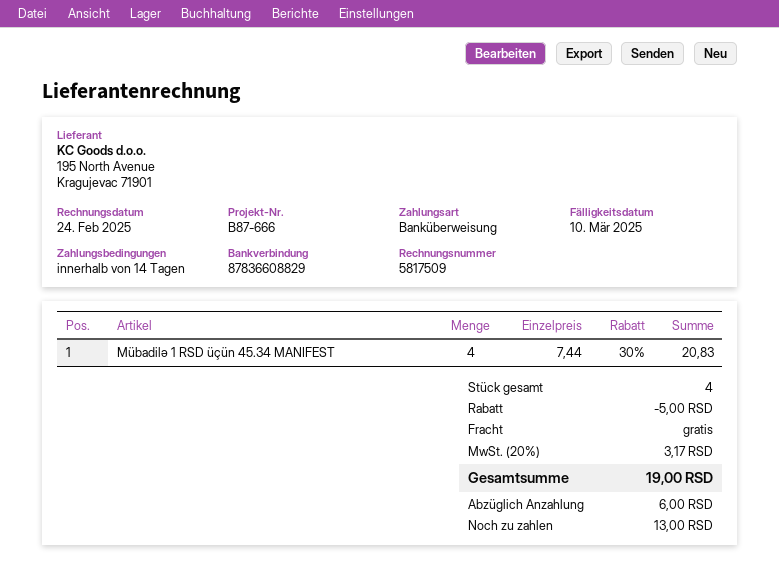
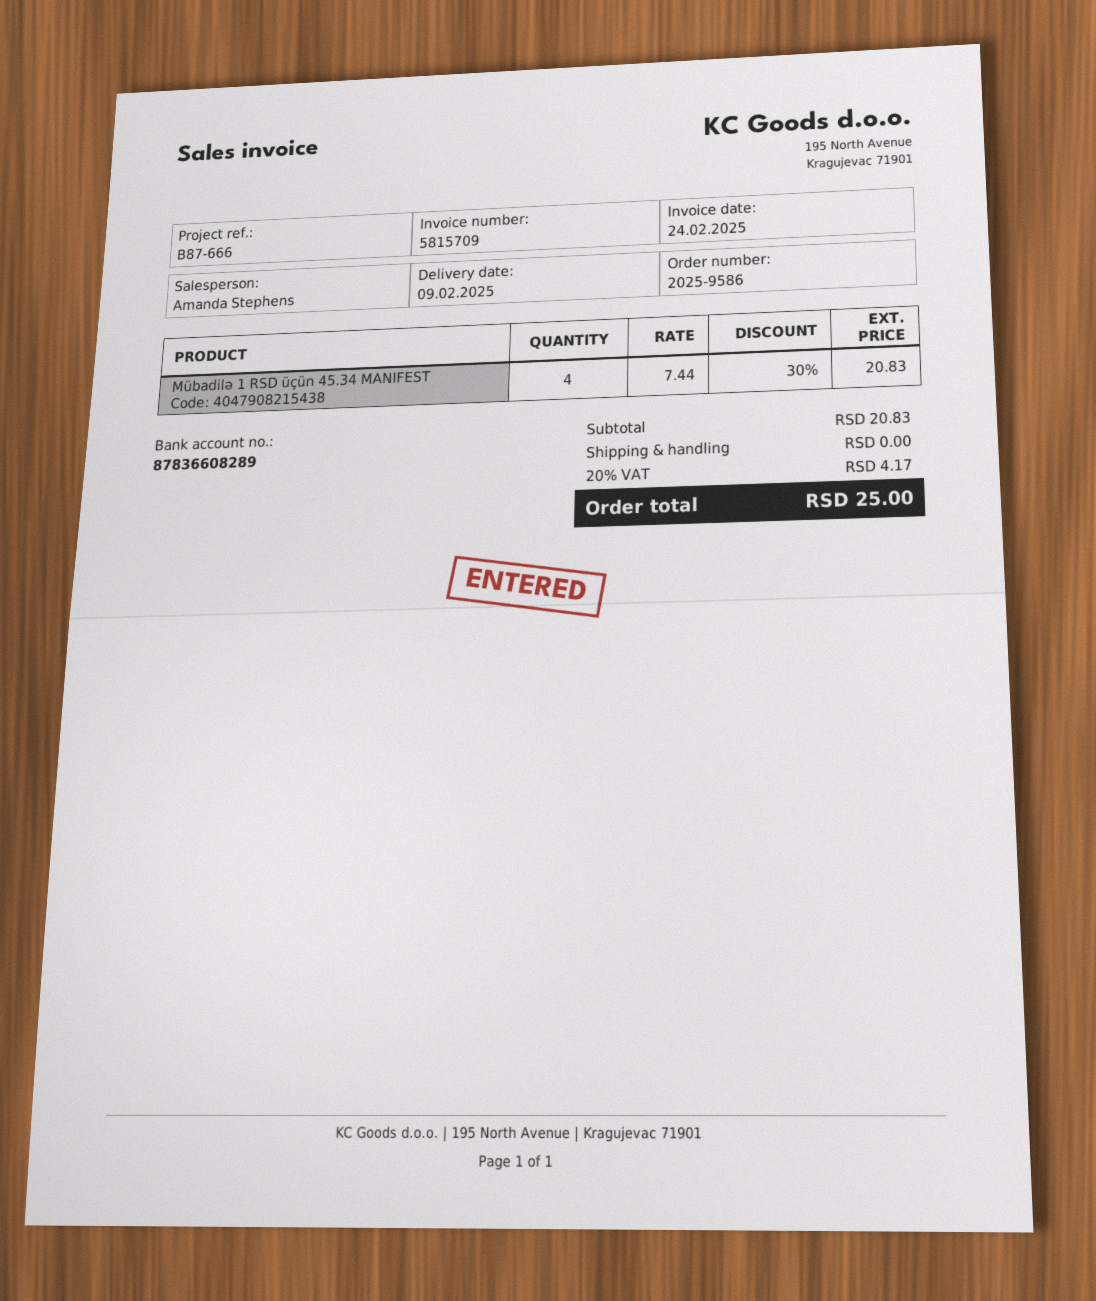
invoice number: 5817509 -> 5815709
bank account: 87836608829 -> 87836608289
discount: 5.00 -> none
tax: 20% = 3.17 -> 20% = 4.17
total: 19.00 -> 25.00

